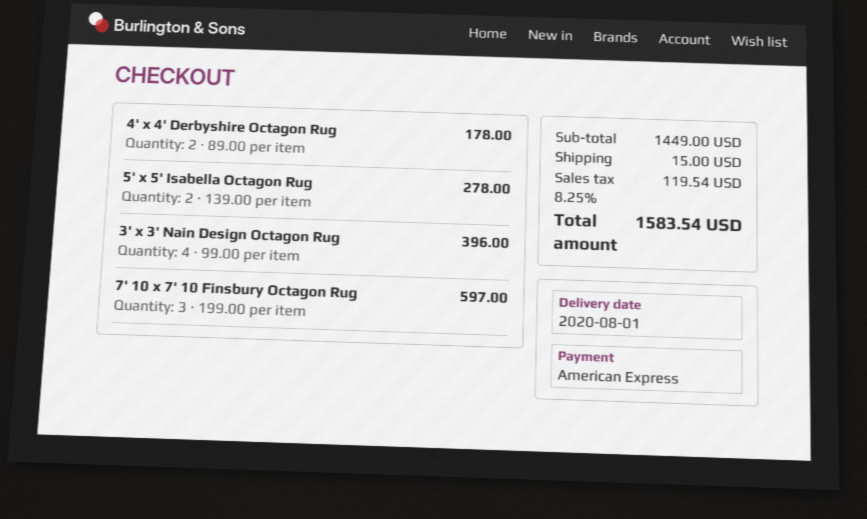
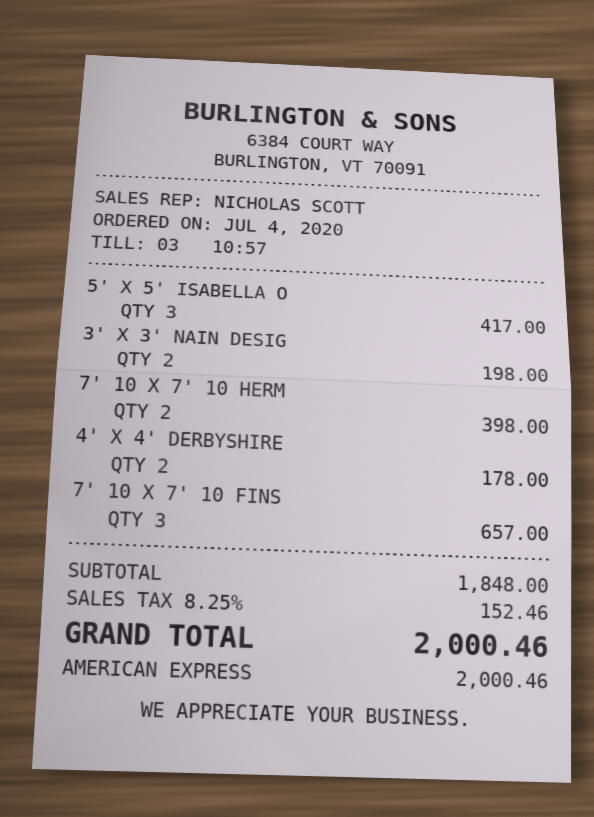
5' x 5' Isabella Octagon Rug: 2 for 278.00 -> 3 for 417.00
3' x 3' Nain Design Octagon Rug: 4 for 396.00 -> 2 for 198.00
7' 10 x 7' 10 Finsbury Octagon Rug: 3 for 597.00 -> 3 for 657.00
7' 10 X 7' 10 HERM: none -> 2 for 398.00
subtotal: 1449.00 -> 1848.00
shipping: 15.00 -> none
tax: 8.25% = 119.54 -> 8.25% = 152.46
total: 1583.54 -> 2000.46

